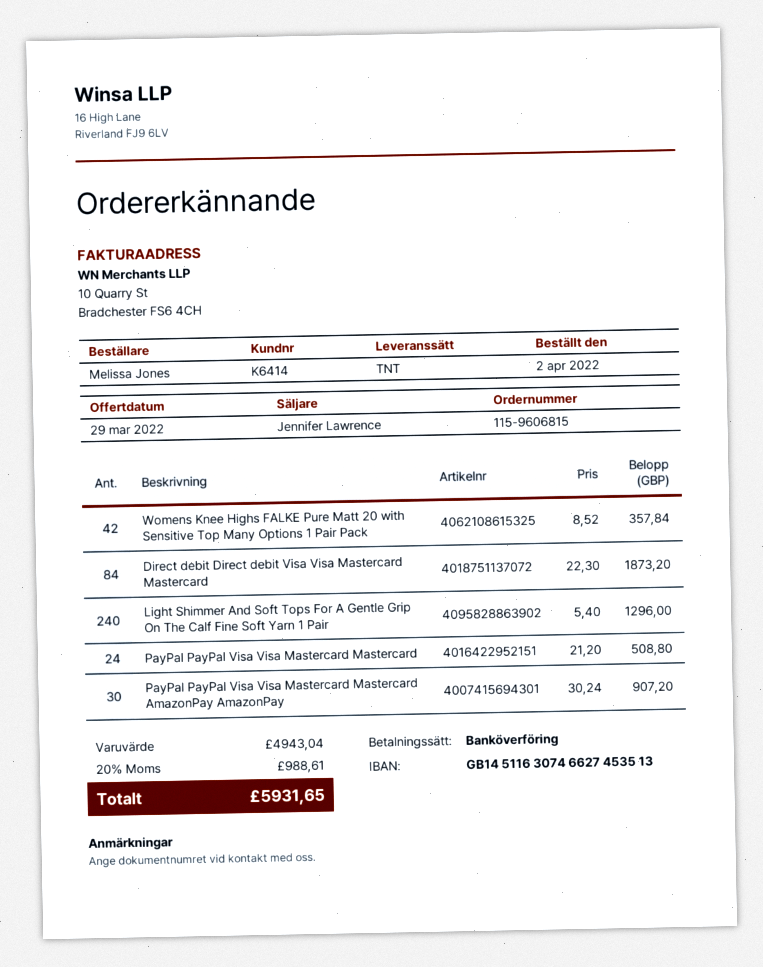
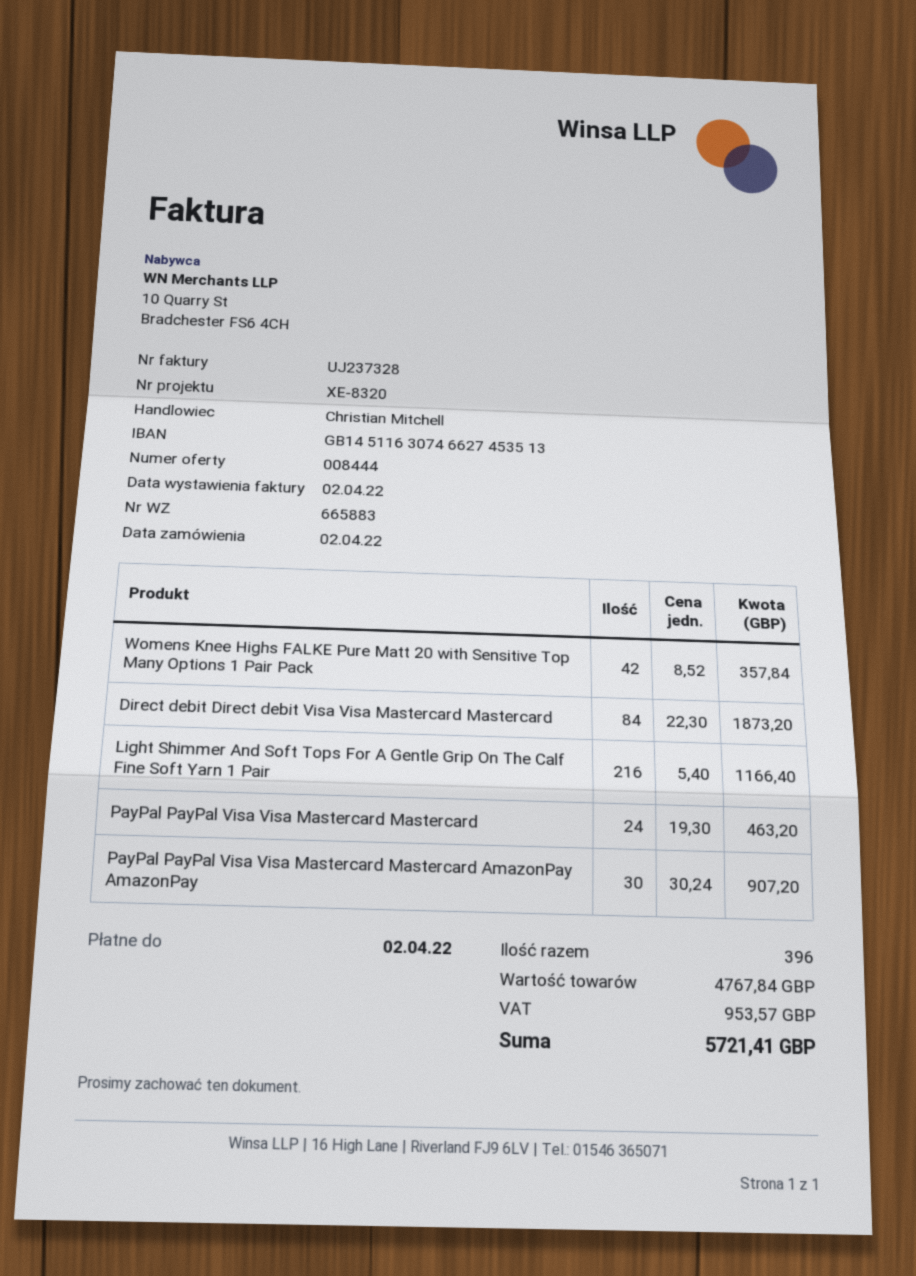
sales rep: Jennifer Lawrence -> Christian Mitchell
Light Shimmer And Soft Tops For A Gentle Grip On The Calf Fine Soft Yarn 1 Pair: 240 x 5.40 = 1296.00 -> 216 x 5.40 = 1166.40
PayPal PayPal Visa Visa Mastercard Mastercard: 24 x 21.20 = 508.80 -> 24 x 19.30 = 463.20
subtotal: 4943.04 -> 4767.84
tax: 988.61 -> 953.57
total: 5931.65 -> 5721.41

